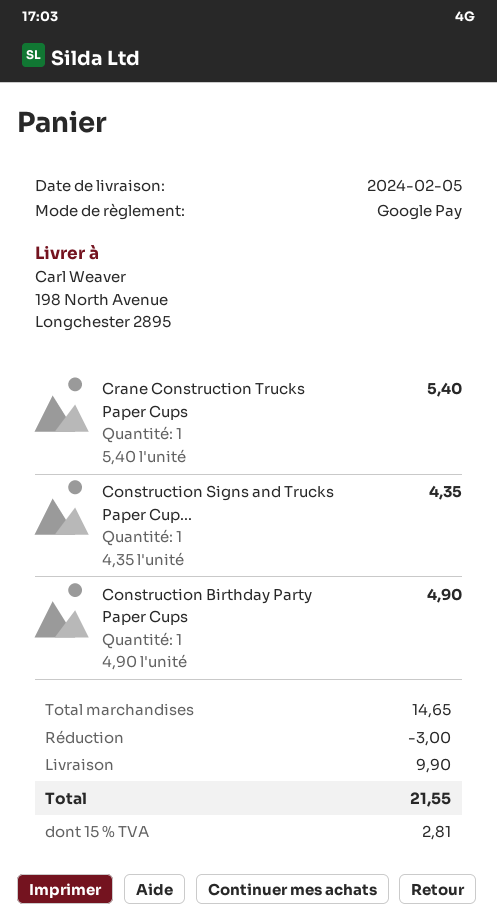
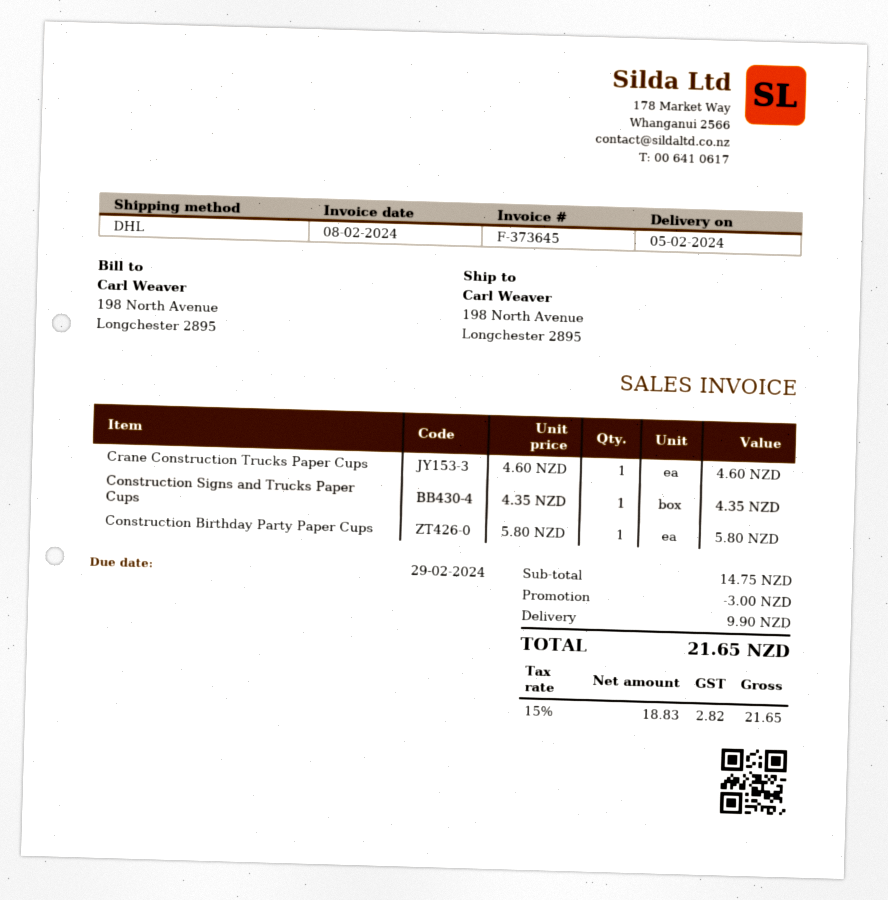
Crane Construction Trucks Paper Cups: 1 x 5.40 = 5.40 -> 1 x 4.60 = 4.60
Construction Birthday Party Paper Cups: 1 x 4.90 = 4.90 -> 1 x 5.80 = 5.80
subtotal: 14.65 -> 14.75
tax: 15% = 2.81 -> 15% = 2.82
total: 21.55 -> 21.65

